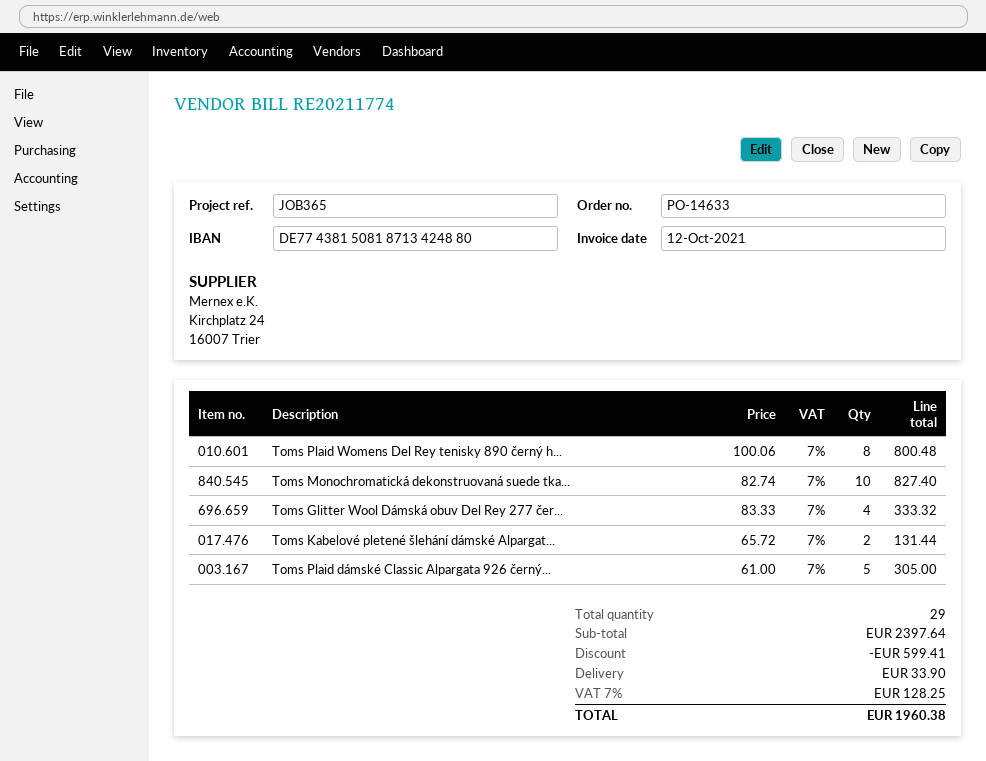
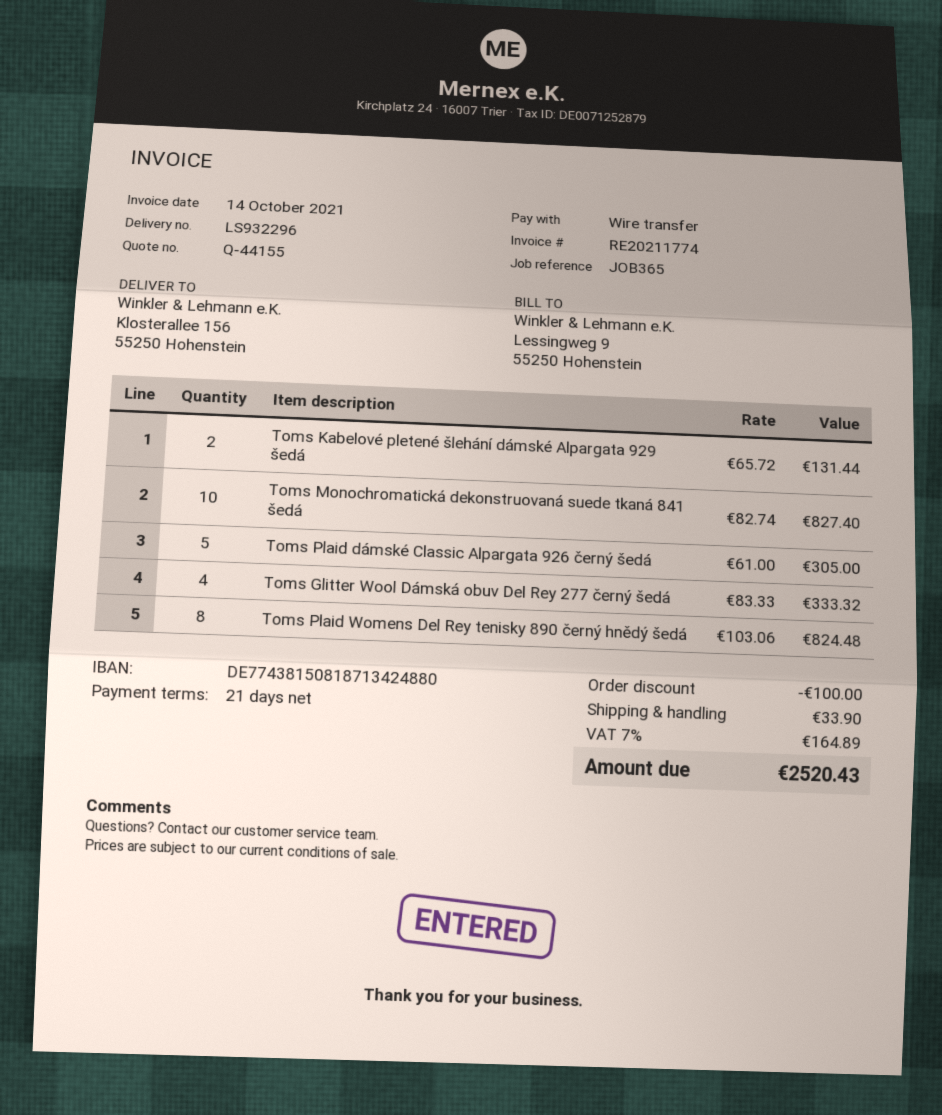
invoice date: 2021-10-12 -> 2021-10-14
Toms Plaid Womens Del Rey tenisky 890 černý h...: 8 x 100.06 = 800.48 -> 8 x 103.06 = 824.48
discount: 599.41 -> 100.00
tax: 7% = 128.25 -> 7% = 164.89
total: 1960.38 -> 2520.43

